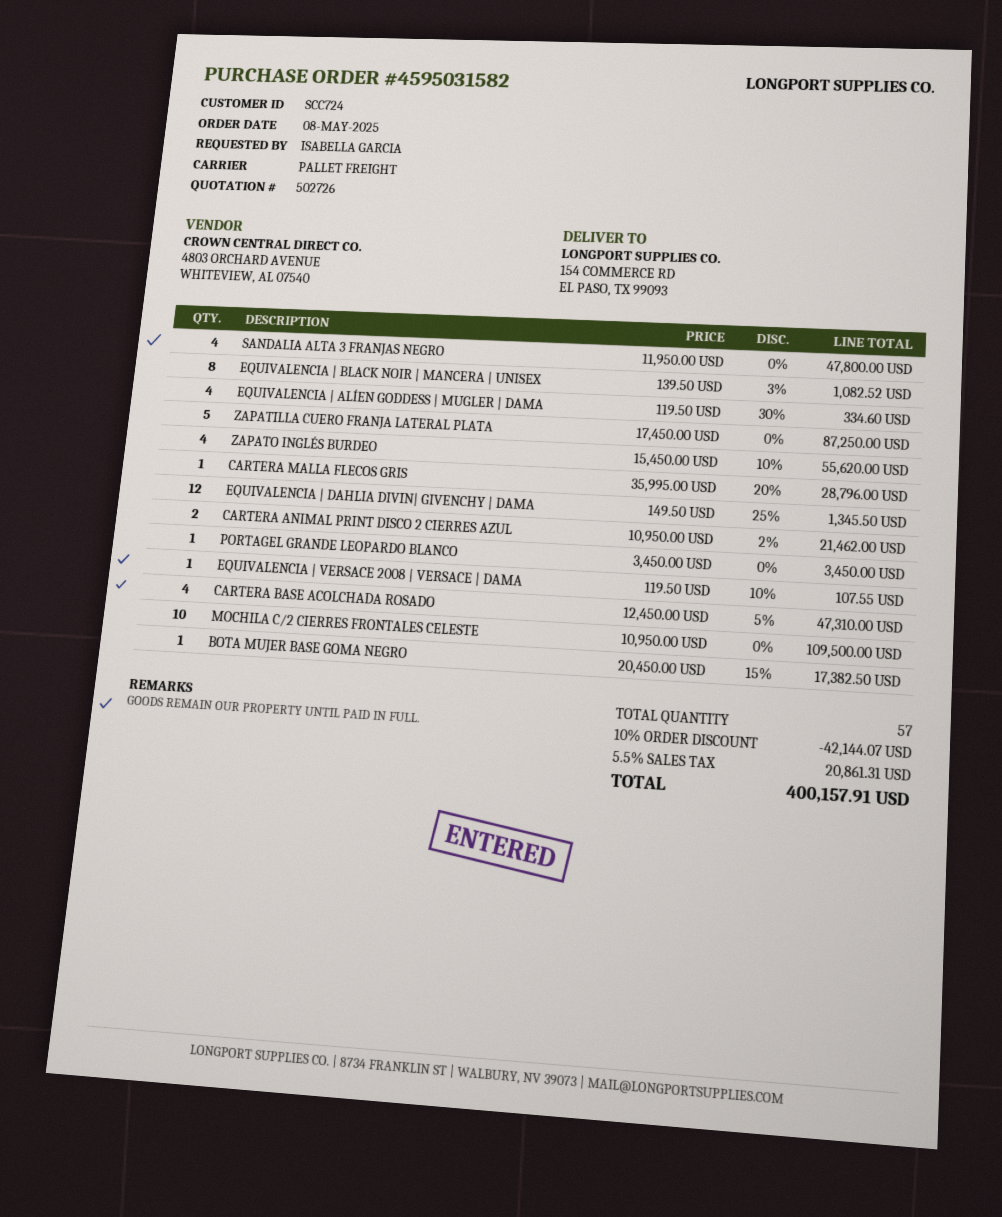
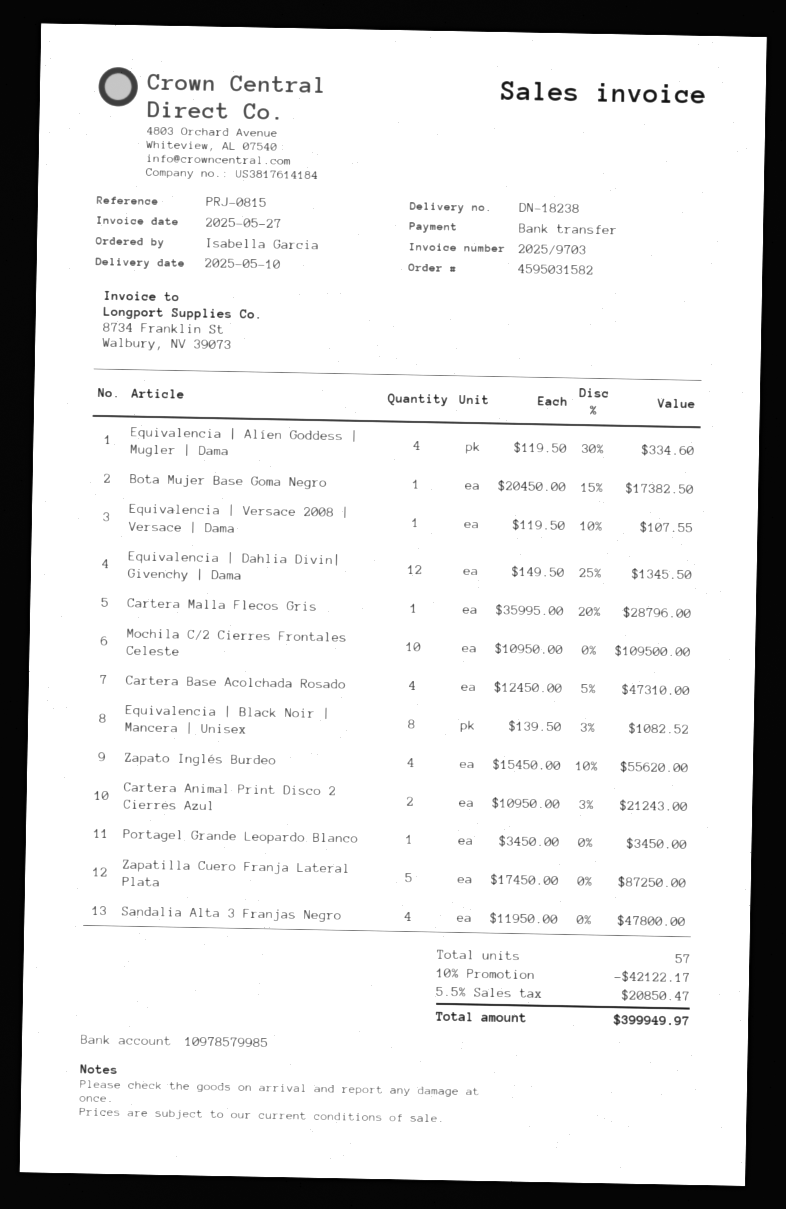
CARTERA ANIMAL PRINT DISCO 2 CIERRES AZUL: 2 x 10950.00 - 2% = 21462.00 -> 2 x 10950.00 - 3% = 21243.00
discount: 10% = 42144.07 -> 10% = 42122.17
tax: 5.5% = 20861.31 -> 5.5% = 20850.47
total: 400157.91 -> 399949.97

